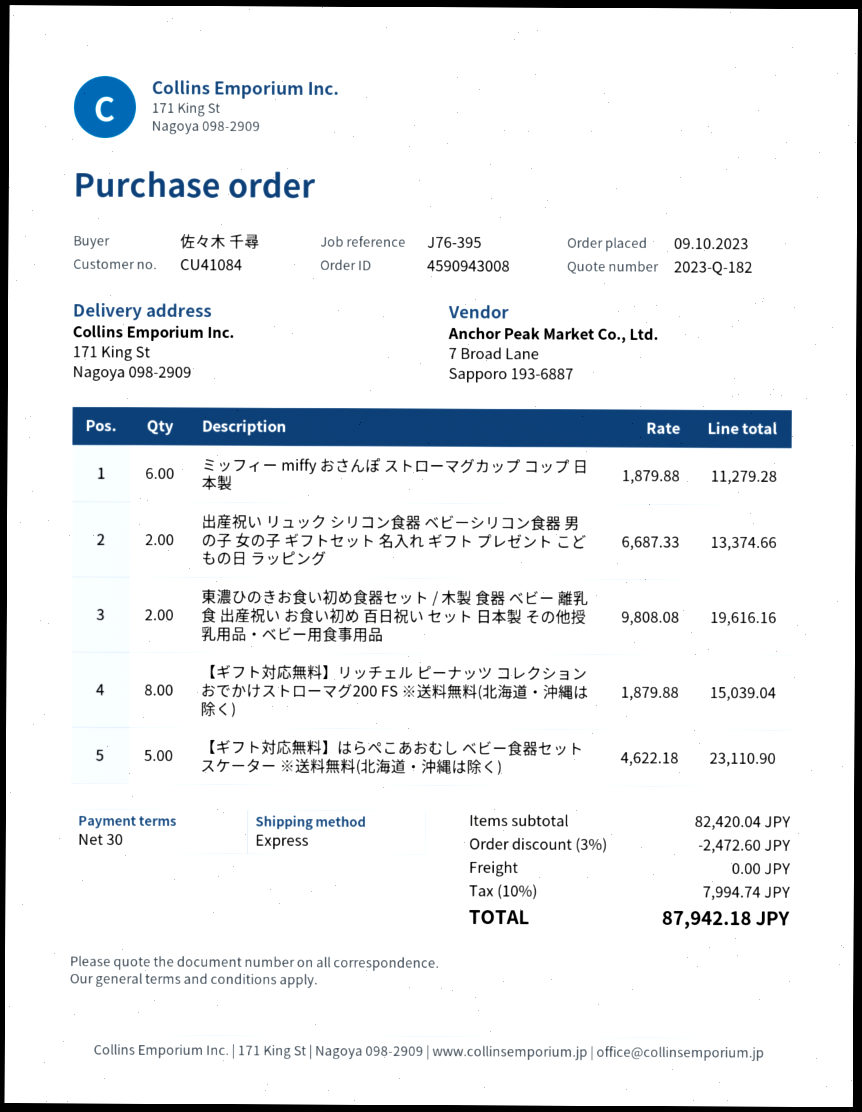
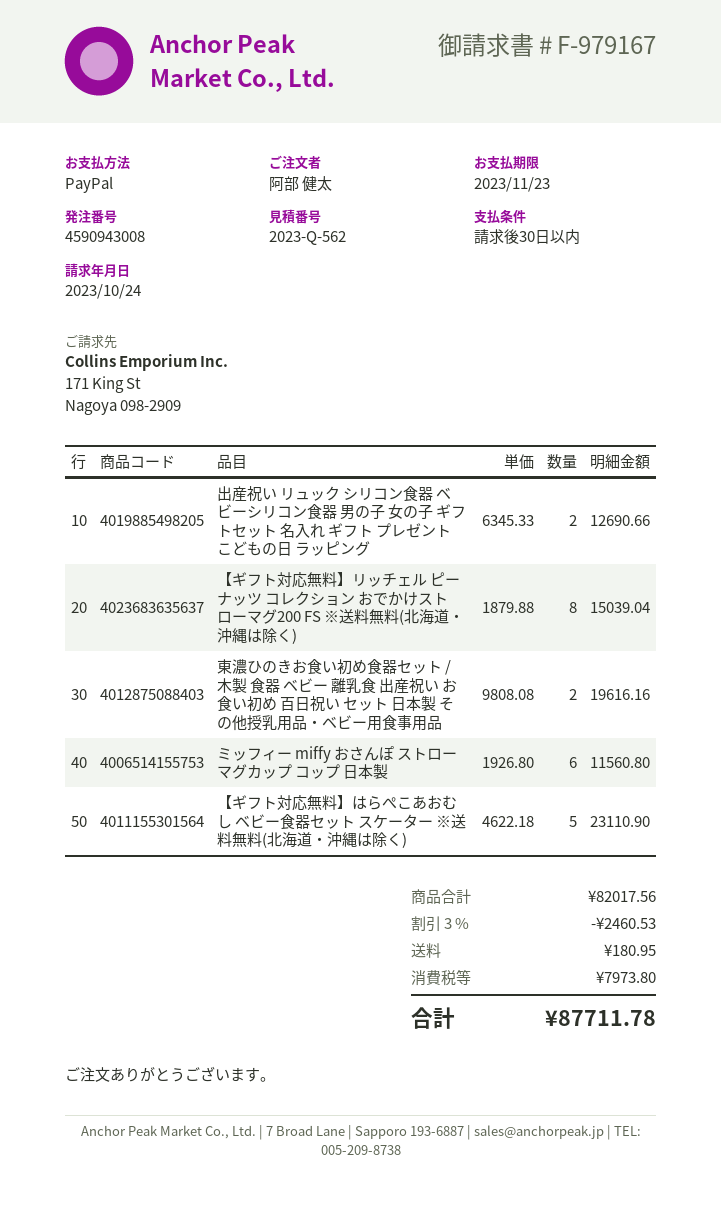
quote number: 2023-Q-182 -> 2023-Q-562
ordered by: 佐々木 千尋 -> 阿部 健太
ミッフィー miffy おさんぽ ストローマグカップ コップ 日本製: 6 x 1879.88 = 11279.28 -> 6 x 1926.80 = 11560.80
出産祝い リュック シリコン食器 ベビーシリコン食器 男の子 女の子 ギフトセット 名入れ ギフト プレゼント こどもの日 ラッピング: 2 x 6687.33 = 13374.66 -> 2 x 6345.33 = 12690.66
subtotal: 82420.04 -> 82017.56
discount: 3% = 2472.60 -> 3% = 2460.53
shipping: 0.00 -> 180.95
tax: 7994.74 -> 7973.80
total: 87942.18 -> 87711.78

